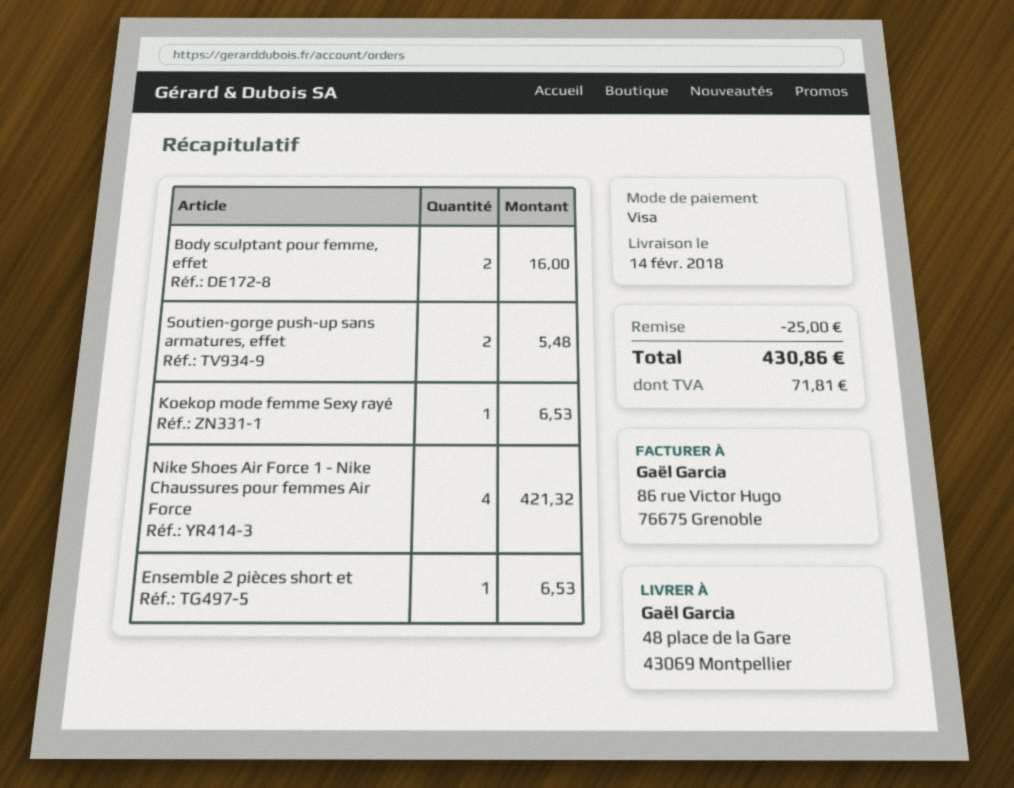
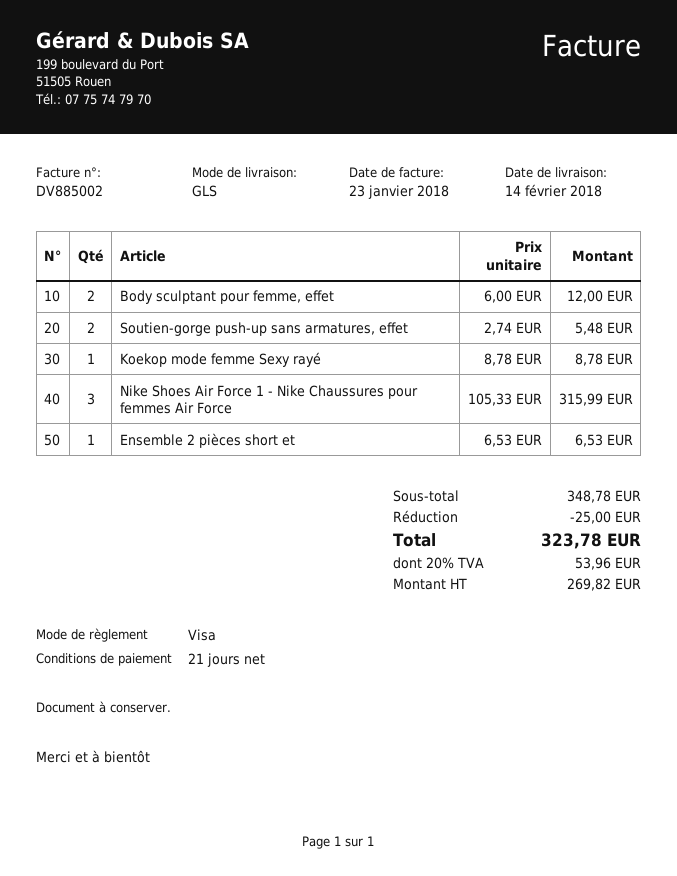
Body sculptant pour femme, effet: 2 for 16.00 -> 2 for 12.00
Koekop mode femme Sexy rayé: 1 for 6.53 -> 1 for 8.78
Nike Shoes Air Force 1 - Nike Chaussures pour femmes Air Force: 4 for 421.32 -> 3 for 315.99
tax: 71.81 -> 53.96
total: 430.86 -> 323.78

